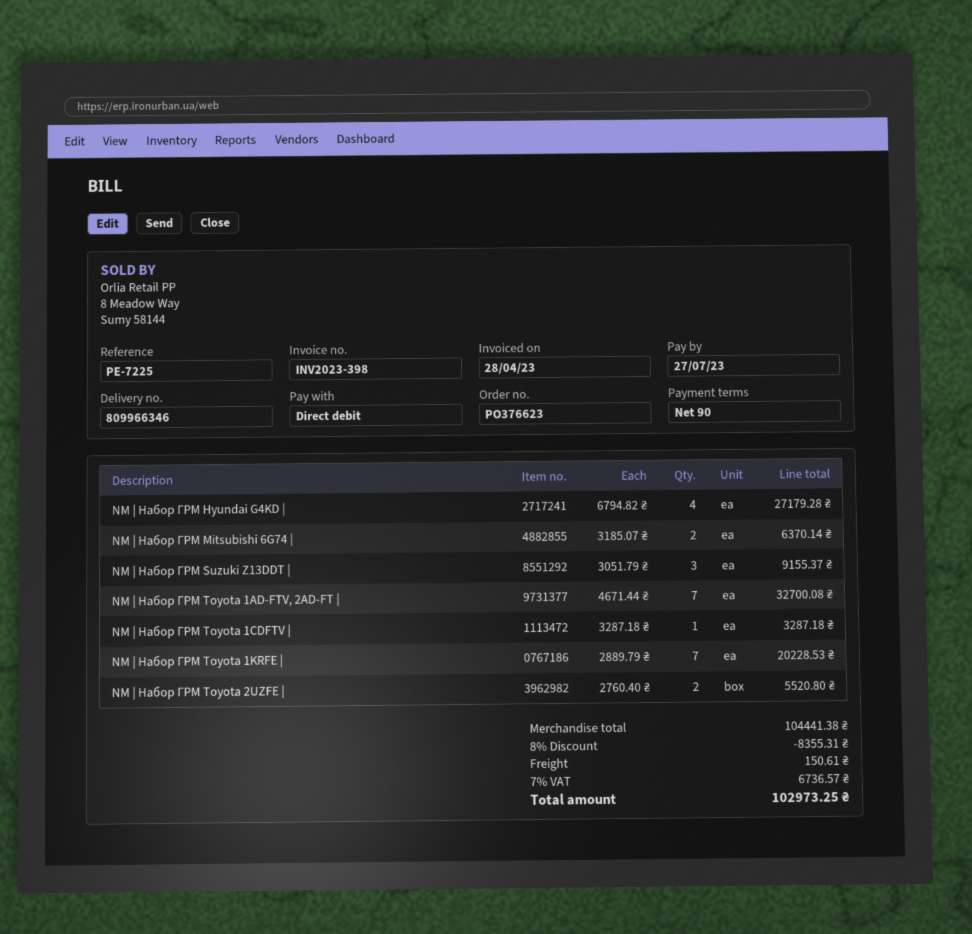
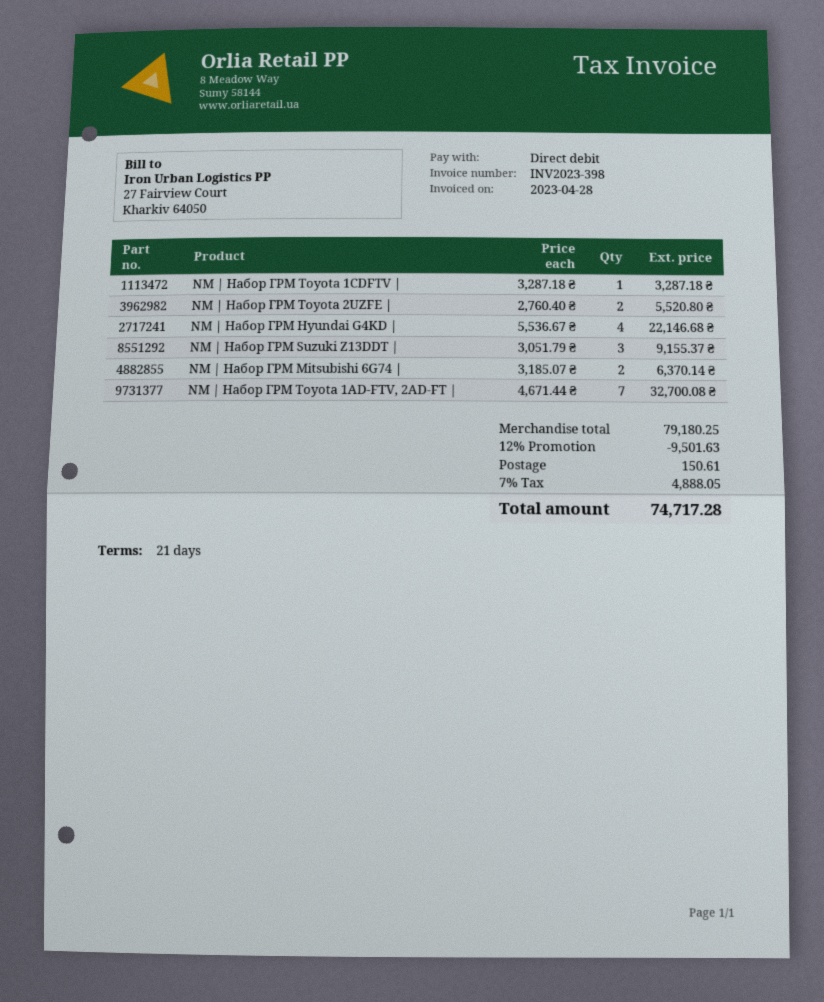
payment terms: 90 days -> 21 days
NM | Набор ГРМ Hyundai G4KD |: 4 x 6794.82 = 27179.28 -> 4 x 5536.67 = 22146.68
NM | Набор ГРМ Toyota 1KRFE |: 7 x 2889.79 = 20228.53 -> none
subtotal: 104441.38 -> 79180.25
discount: 8% = 8355.31 -> 12% = 9501.63
tax: 7% = 6736.57 -> 7% = 4888.05
total: 102973.25 -> 74717.28

